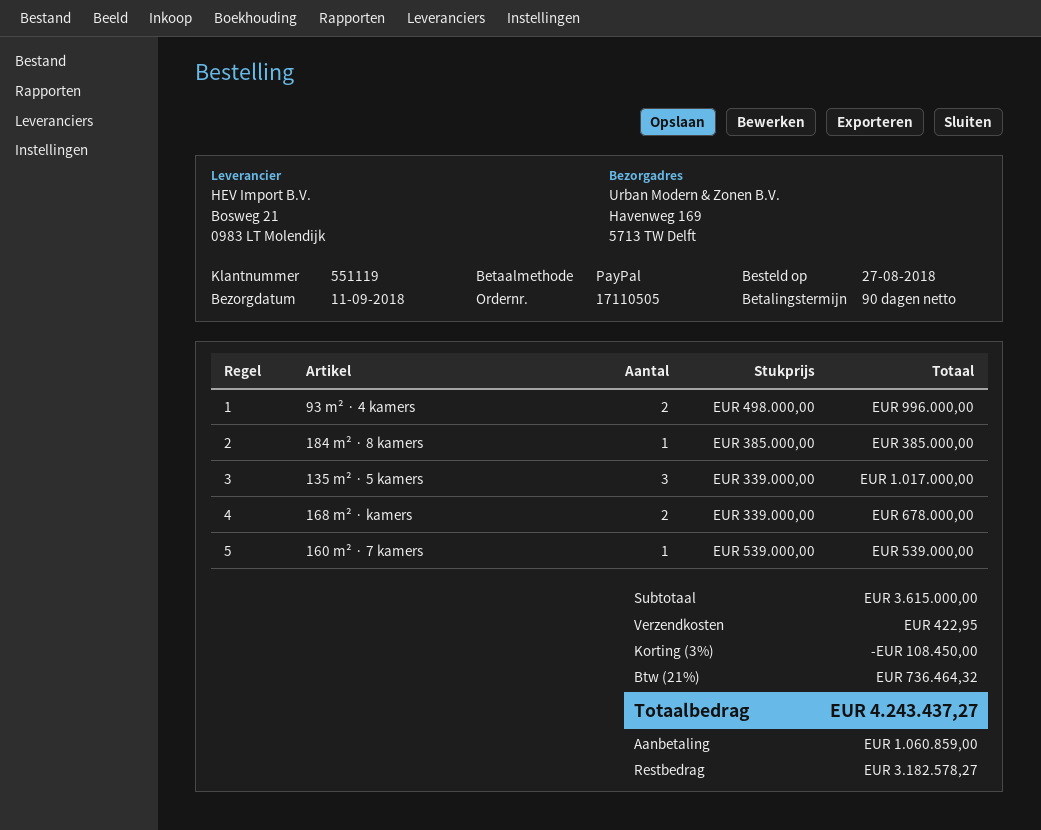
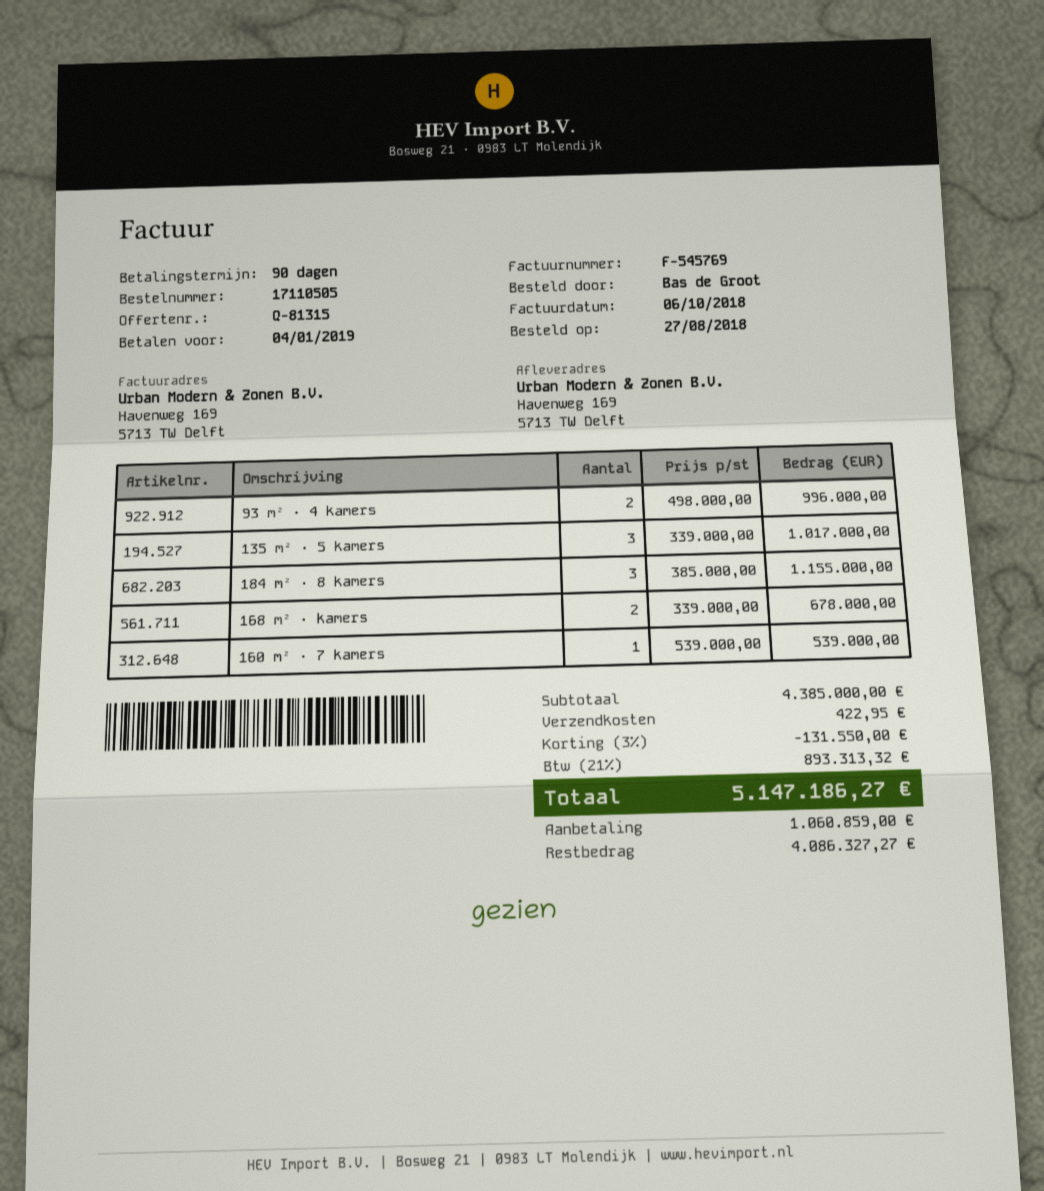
184 m² · 8 kamers: 1 x 385000.00 = 385000.00 -> 3 x 385000.00 = 1155000.00
subtotal: 3615000.00 -> 4385000.00
discount: 3% = 108450.00 -> 3% = 131550.00
tax: 21% = 736464.32 -> 21% = 893313.32
total: 4243437.27 -> 5147186.27
balance: 3182578.27 -> 4086327.27

